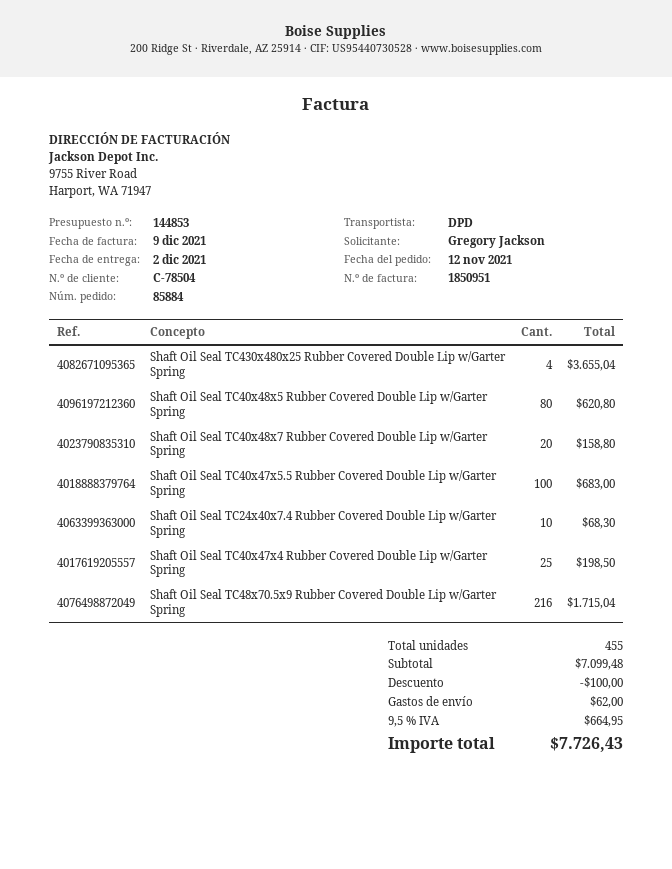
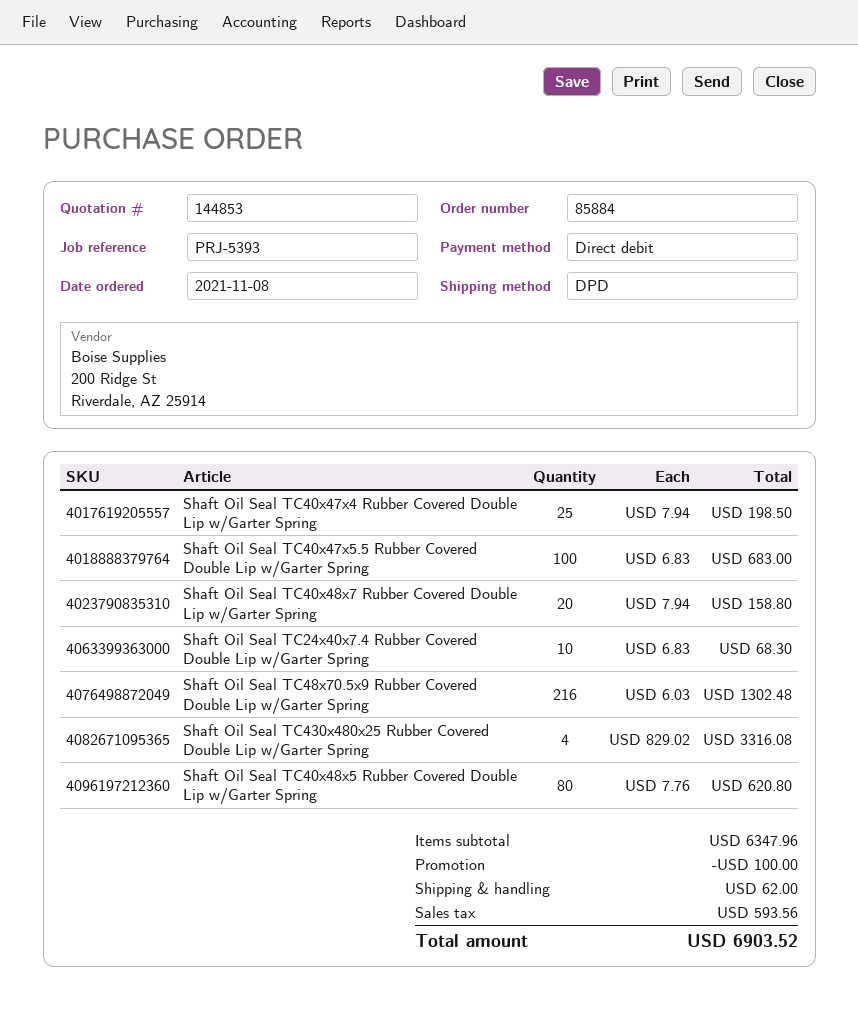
order date: 2021-11-12 -> 2021-11-08
Shaft Oil Seal TC430x480x25 Rubber Covered Double Lip w/Garter Spring: 4 for 3655.04 -> 4 for 3316.08
Shaft Oil Seal TC48x70.5x9 Rubber Covered Double Lip w/Garter Spring: 216 for 1715.04 -> 216 for 1302.48
subtotal: 7099.48 -> 6347.96
tax: 664.95 -> 593.56
total: 7726.43 -> 6903.52

